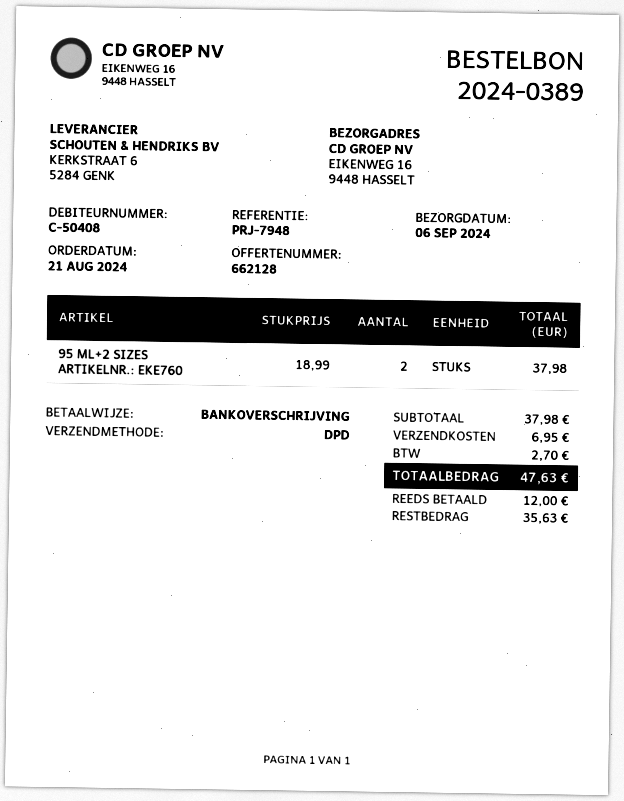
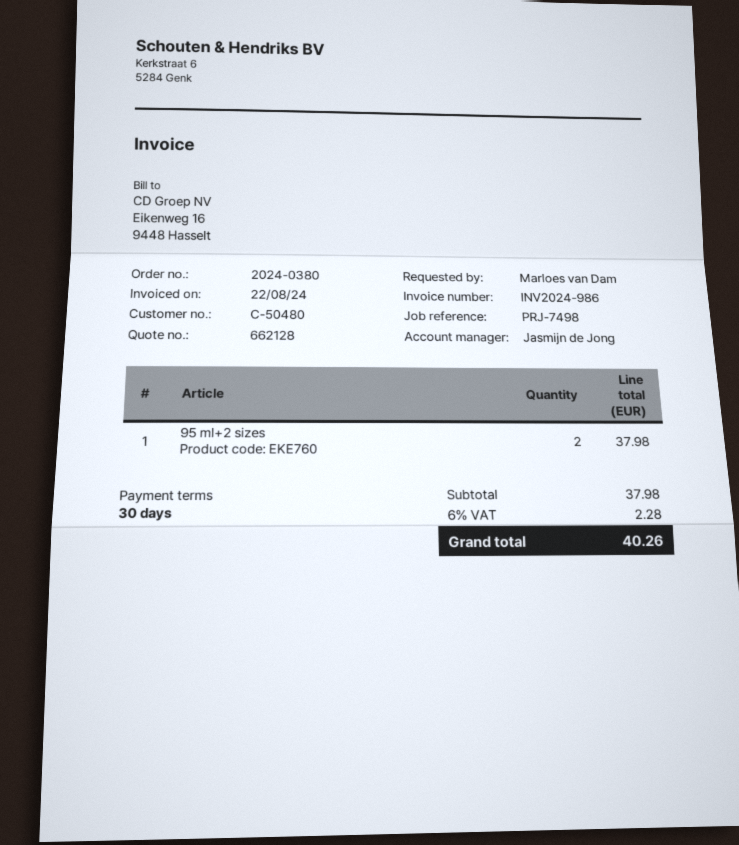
order number: 2024-0389 -> 2024-0380
customer number: C-50408 -> C-50480
reference: PRJ-7948 -> PRJ-7498
shipping: 6.95 -> none
tax: 2.70 -> 2.28
total: 47.63 -> 40.26

